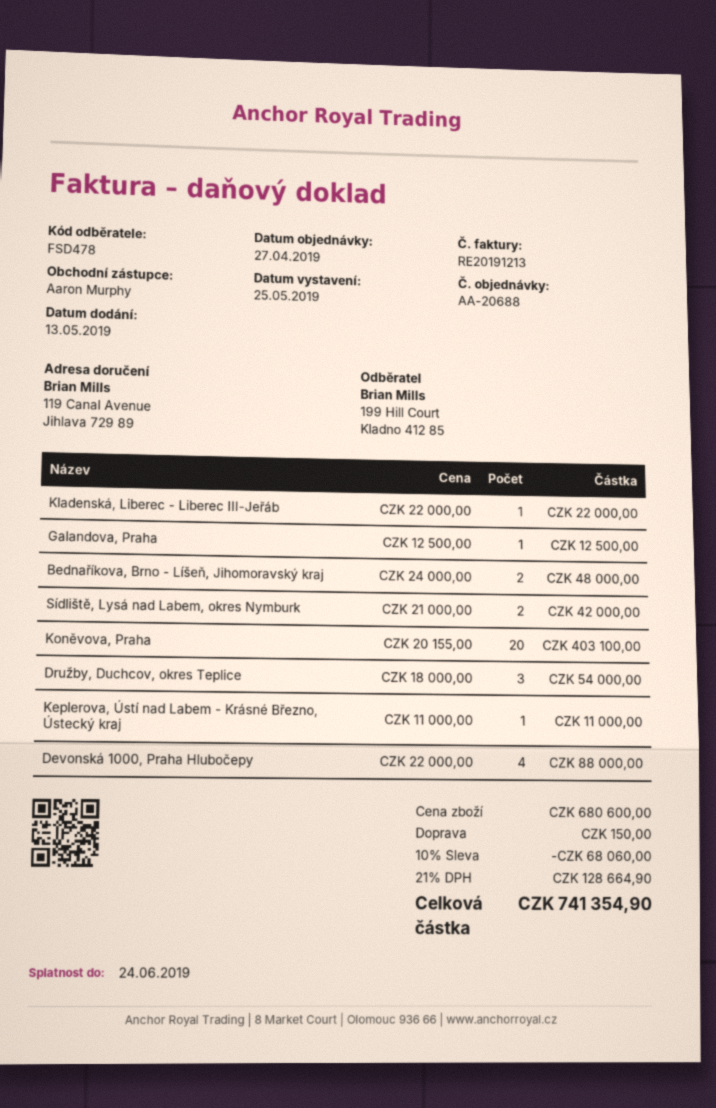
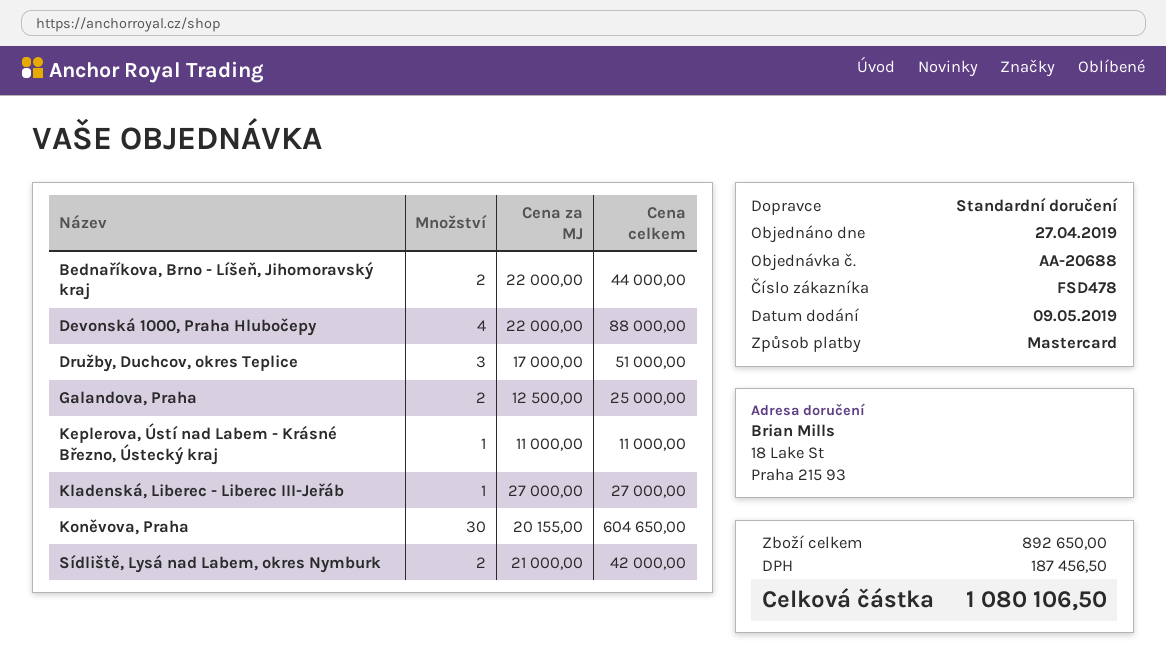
delivery date: 2019-05-13 -> 2019-05-09
ship to: 119 Canal Avenue, Jihlava 729 89 -> 18 Lake St, Praha 215 93
Kladenská, Liberec - Liberec III-Jeřáb: 1 x 22000.00 = 22000.00 -> 1 x 27000.00 = 27000.00
Galandova, Praha: 1 x 12500.00 = 12500.00 -> 2 x 12500.00 = 25000.00
Bednaříkova, Brno - Líšeň, Jihomoravský kraj: 2 x 24000.00 = 48000.00 -> 2 x 22000.00 = 44000.00
Koněvova, Praha: 20 x 20155.00 = 403100.00 -> 30 x 20155.00 = 604650.00
Družby, Duchcov, okres Teplice: 3 x 18000.00 = 54000.00 -> 3 x 17000.00 = 51000.00
subtotal: 680600.00 -> 892650.00
discount: 10% = 68060.00 -> none
shipping: 150.00 -> none
tax: 128664.90 -> 187456.50
total: 741354.90 -> 1080106.50

